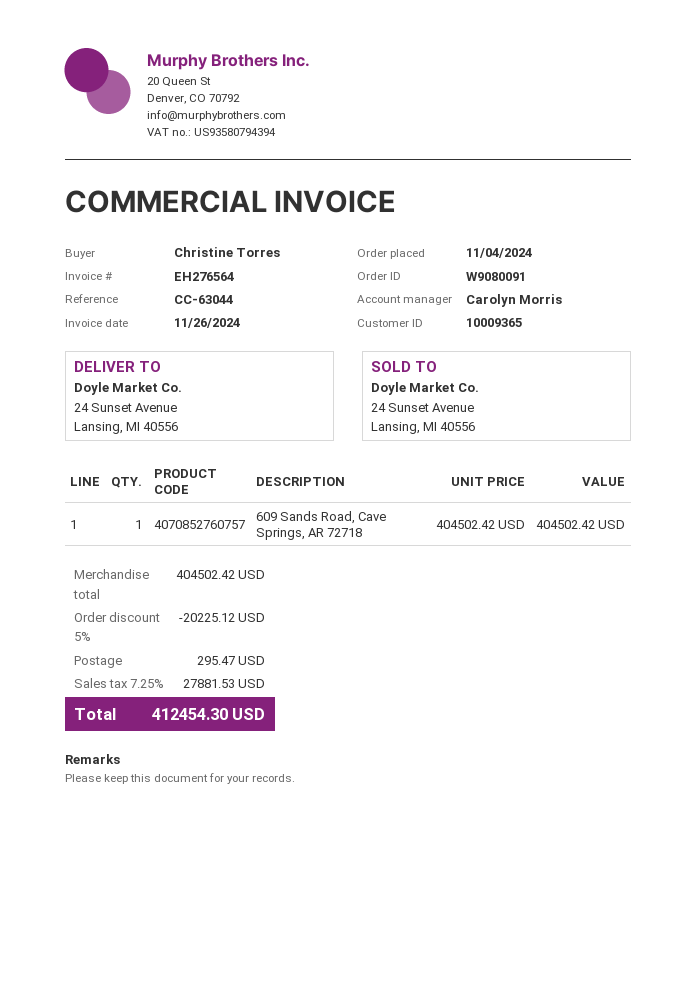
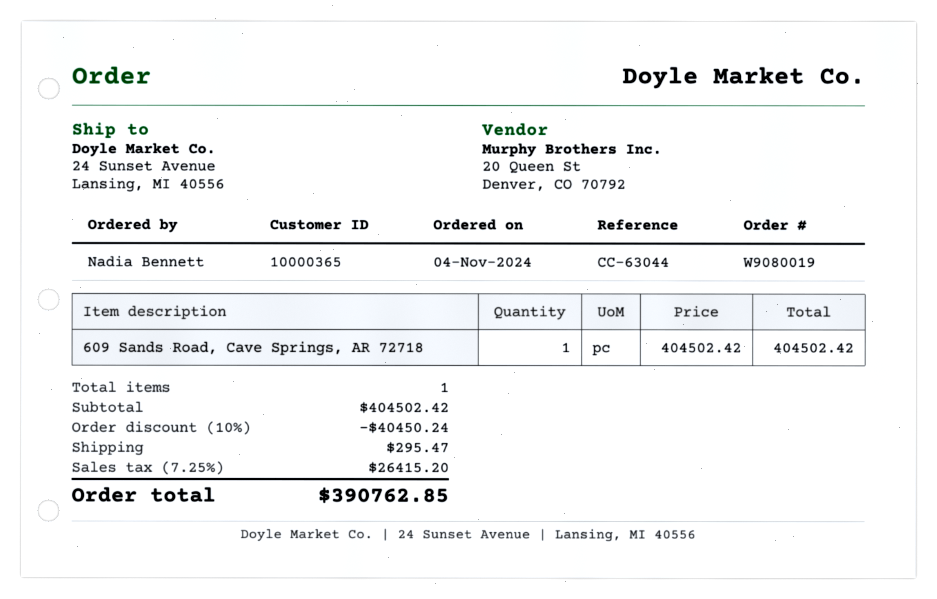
order number: W9080091 -> W9080019
customer number: 10009365 -> 10000365
ordered by: Christine Torres -> Nadia Bennett
discount: 5% = 20225.12 -> 10% = 40450.24
tax: 7.25% = 27881.53 -> 7.25% = 26415.20
total: 412454.30 -> 390762.85

